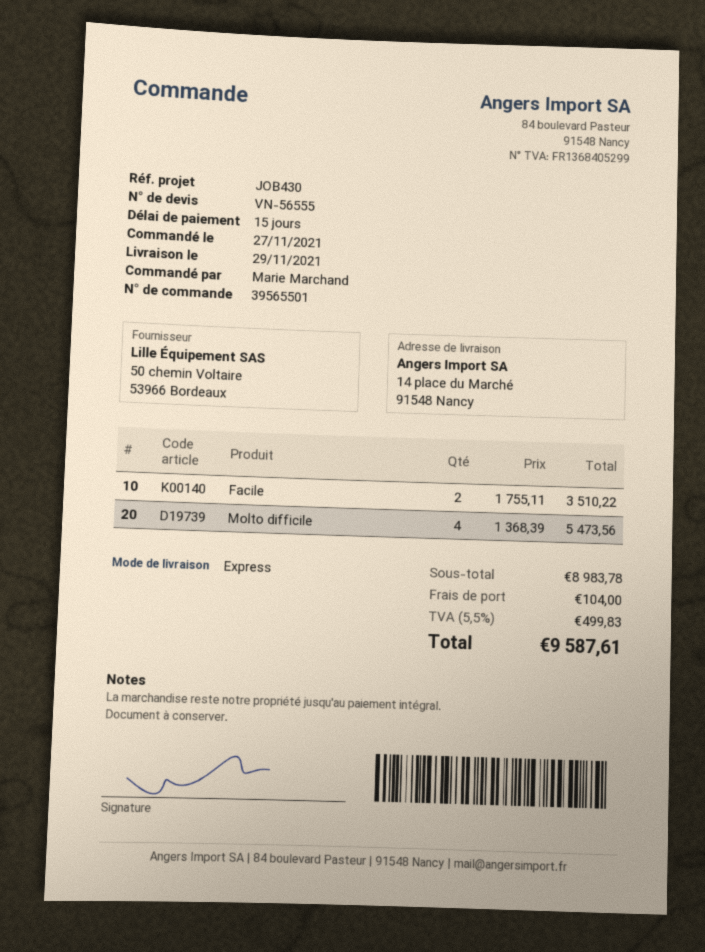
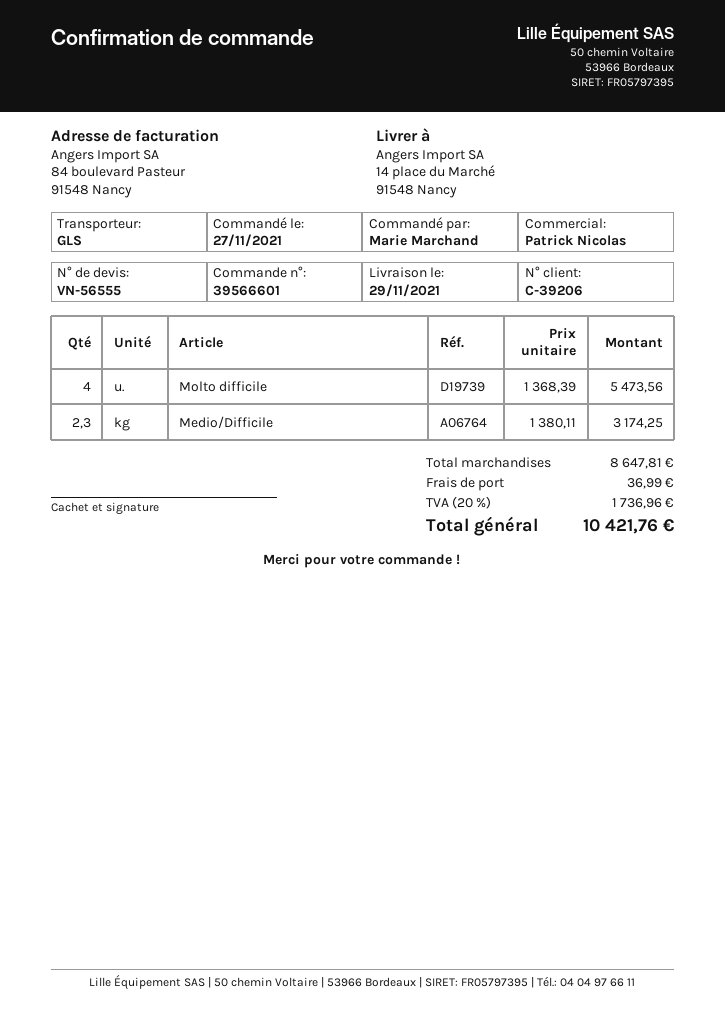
order number: 39565501 -> 39566601
shipping method: express -> GLS
Facile: 2 x 1755.11 = 3510.22 -> none
Medio/Difficile: none -> 2.3 x 1380.11 = 3174.25
subtotal: 8983.78 -> 8647.81
shipping: 104.00 -> 36.99
tax: 5.5% = 499.83 -> 20% = 1736.96
total: 9587.61 -> 10421.76

